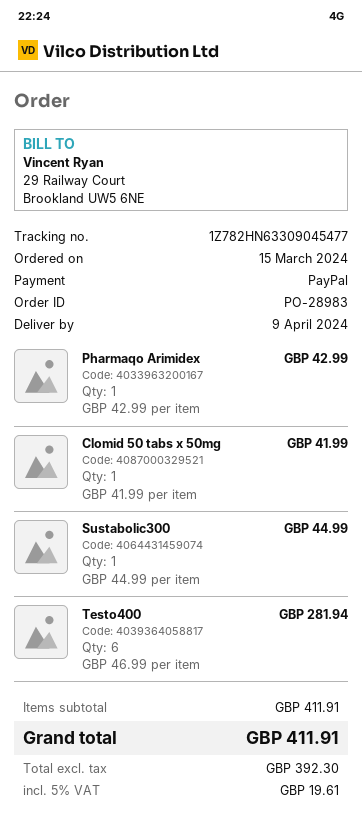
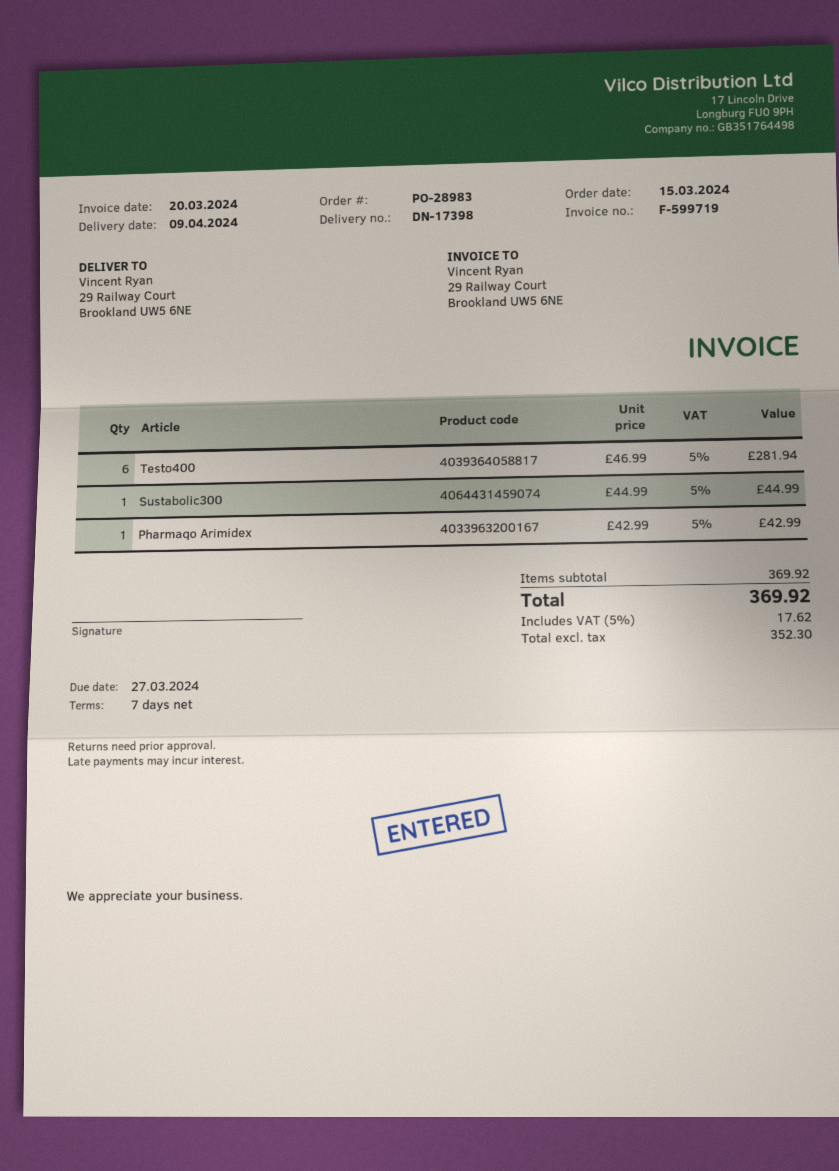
Clomid 50 tabs x 50mg: 1 x 41.99 = 41.99 -> none
subtotal: 411.91 -> 369.92
net: 392.30 -> 352.30
tax: 5% = 19.61 -> 5% = 17.62
total: 411.91 -> 369.92

